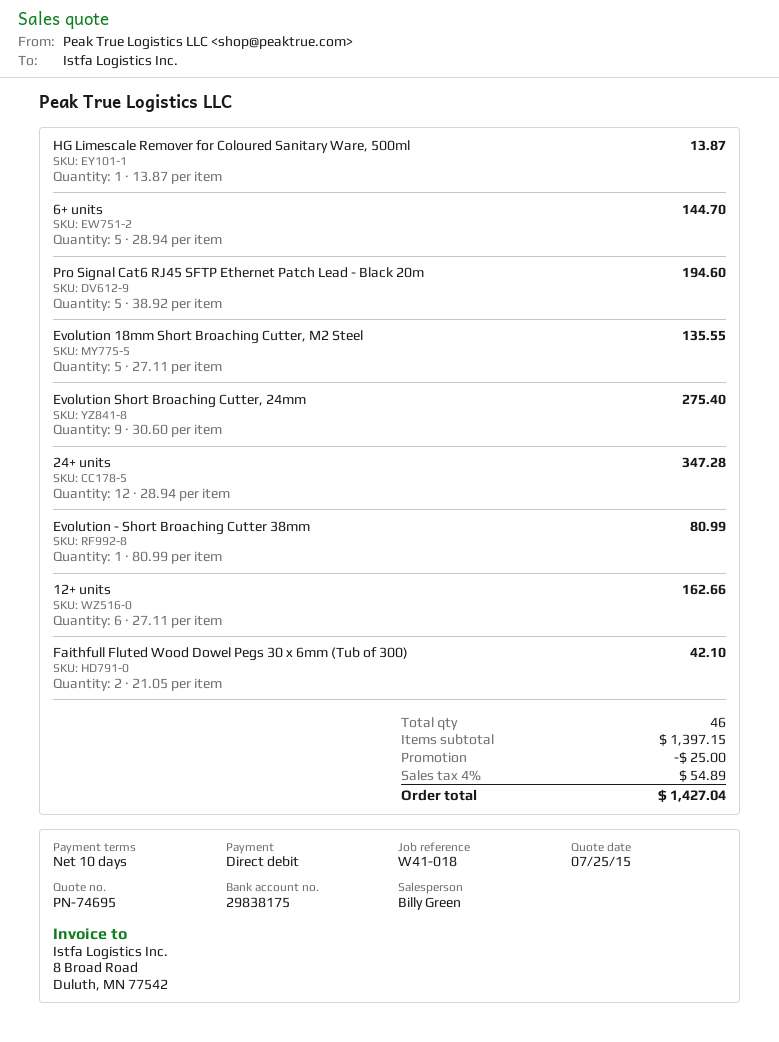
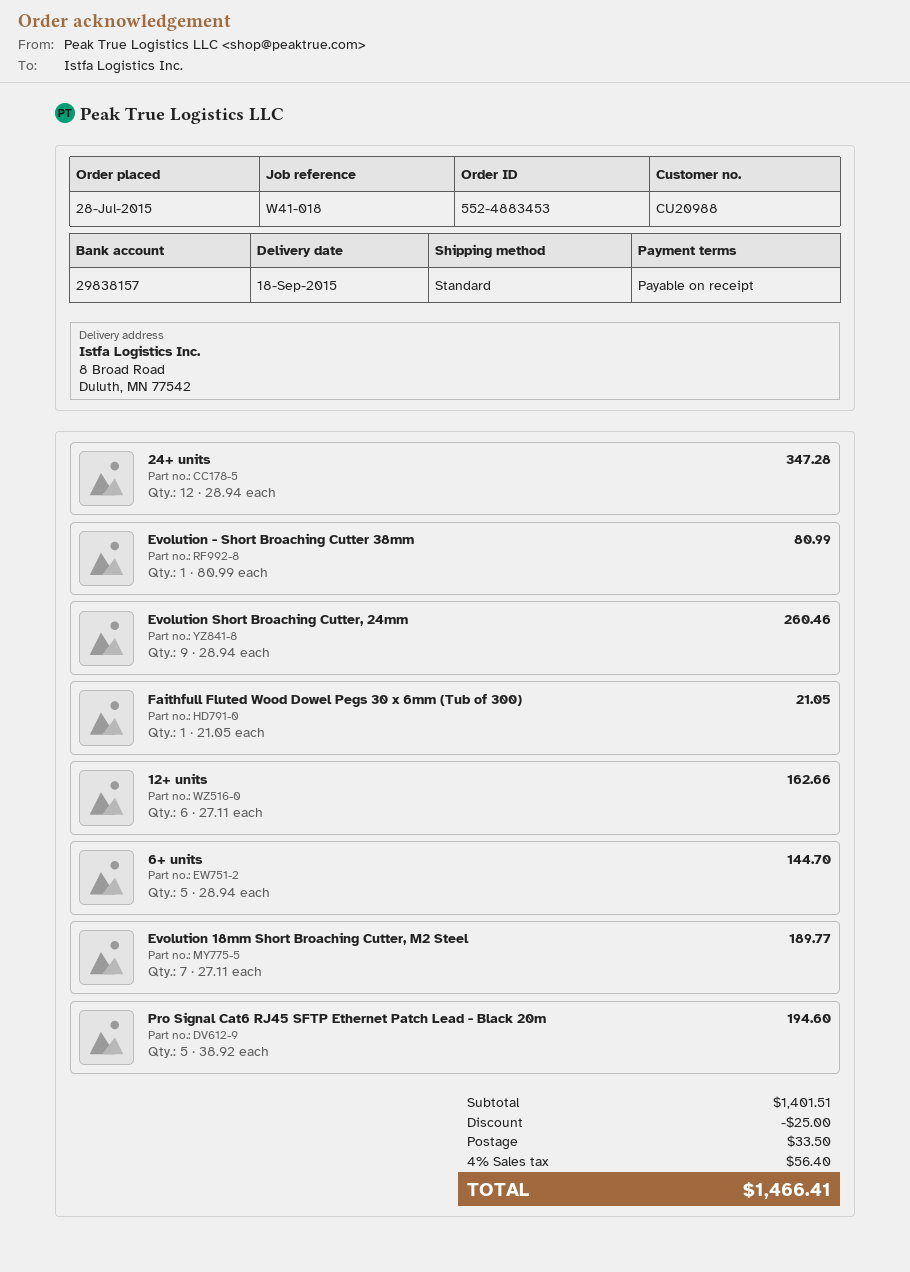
payment terms: 10 days -> on receipt
bank account: 29838175 -> 29838157
HG Limescale Remover for Coloured Sanitary Ware, 500ml: 1 x 13.87 = 13.87 -> none
Evolution 18mm Short Broaching Cutter, M2 Steel: 5 x 27.11 = 135.55 -> 7 x 27.11 = 189.77
Evolution Short Broaching Cutter, 24mm: 9 x 30.60 = 275.40 -> 9 x 28.94 = 260.46
Faithfull Fluted Wood Dowel Pegs 30 x 6mm (Tub of 300): 2 x 21.05 = 42.10 -> 1 x 21.05 = 21.05
subtotal: 1397.15 -> 1401.51
shipping: none -> 33.50
tax: 4% = 54.89 -> 4% = 56.40
total: 1427.04 -> 1466.41

